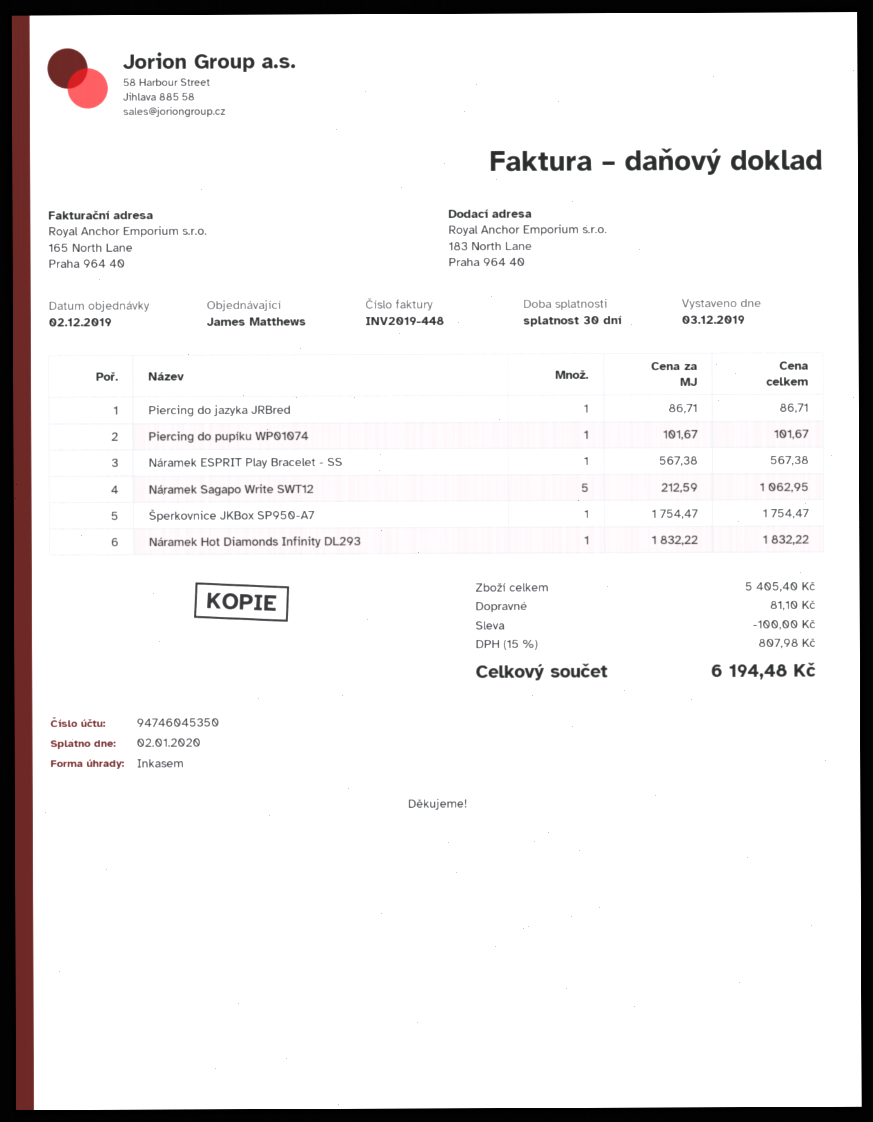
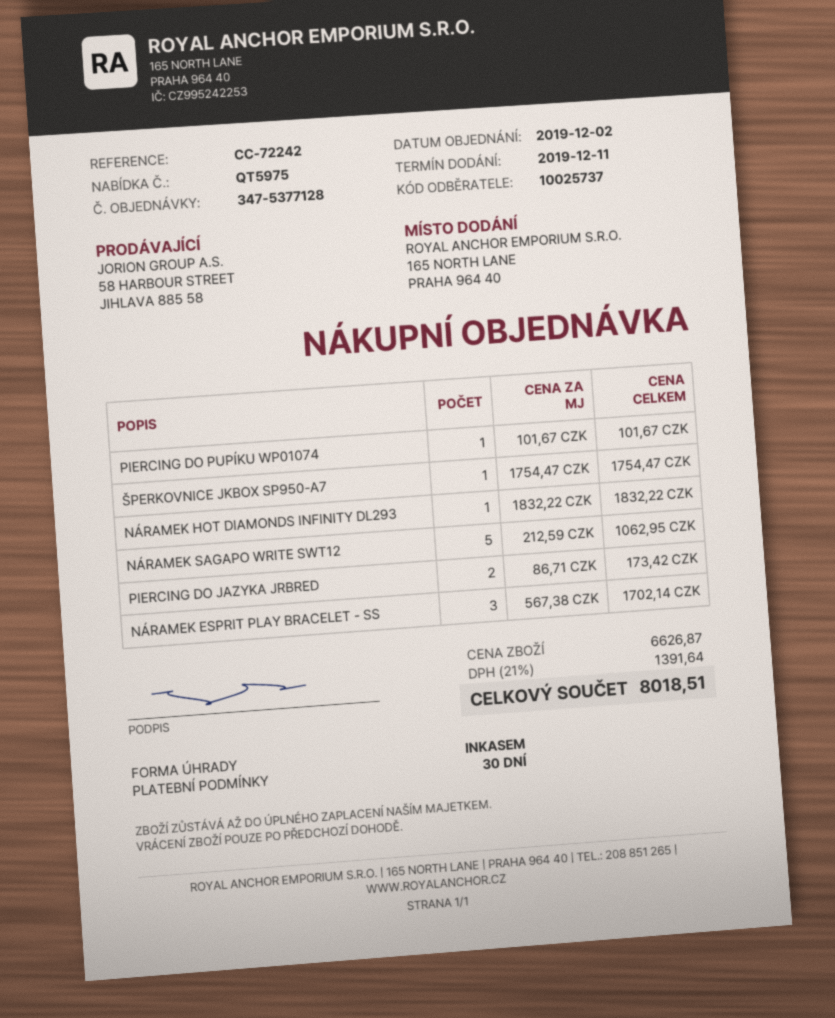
ship to: 183 North Lane, Praha 964 40 -> 165 NORTH LANE, PRAHA 964 40
Piercing do jazyka JRBred: 1 x 86.71 = 86.71 -> 2 x 86.71 = 173.42
Náramek ESPRIT Play Bracelet - SS: 1 x 567.38 = 567.38 -> 3 x 567.38 = 1702.14
subtotal: 5405.40 -> 6626.87
discount: 100.00 -> none
shipping: 81.10 -> none
tax: 15% = 807.98 -> 21% = 1391.64
total: 6194.48 -> 8018.51

